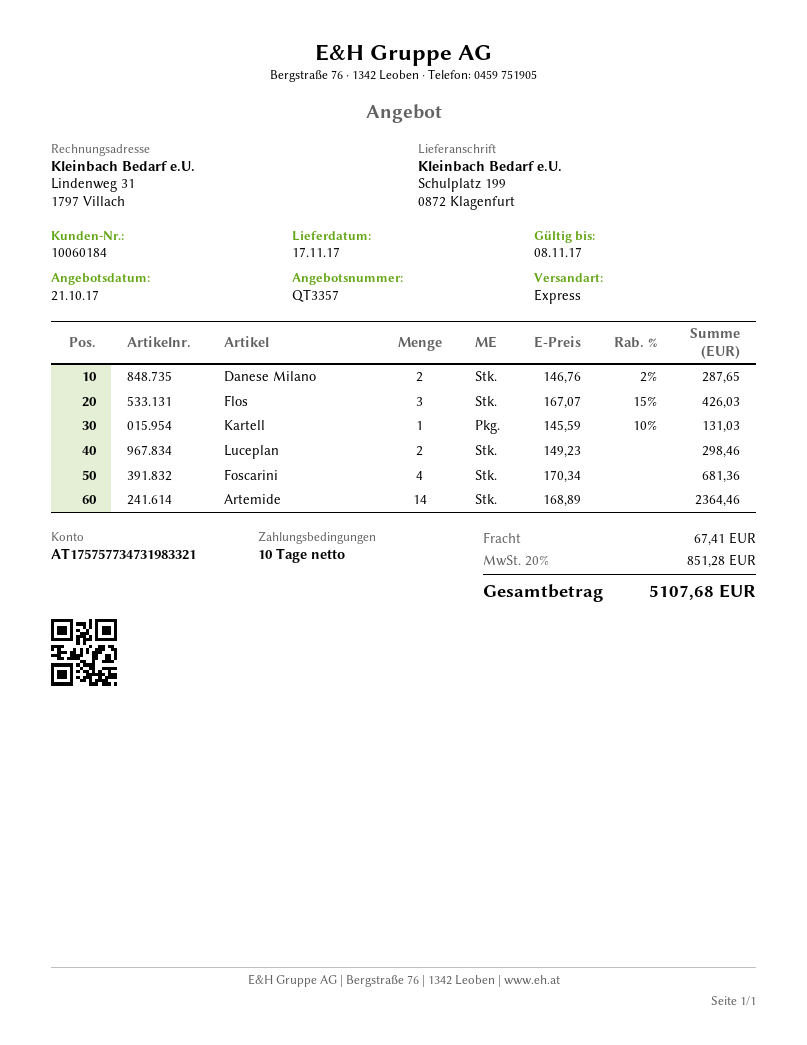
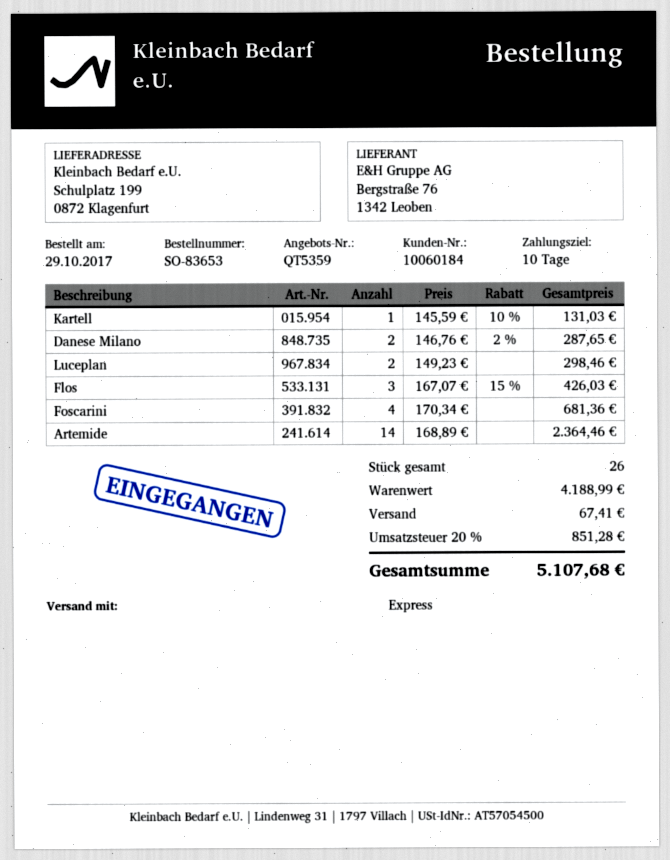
quote number: QT3357 -> QT5359

